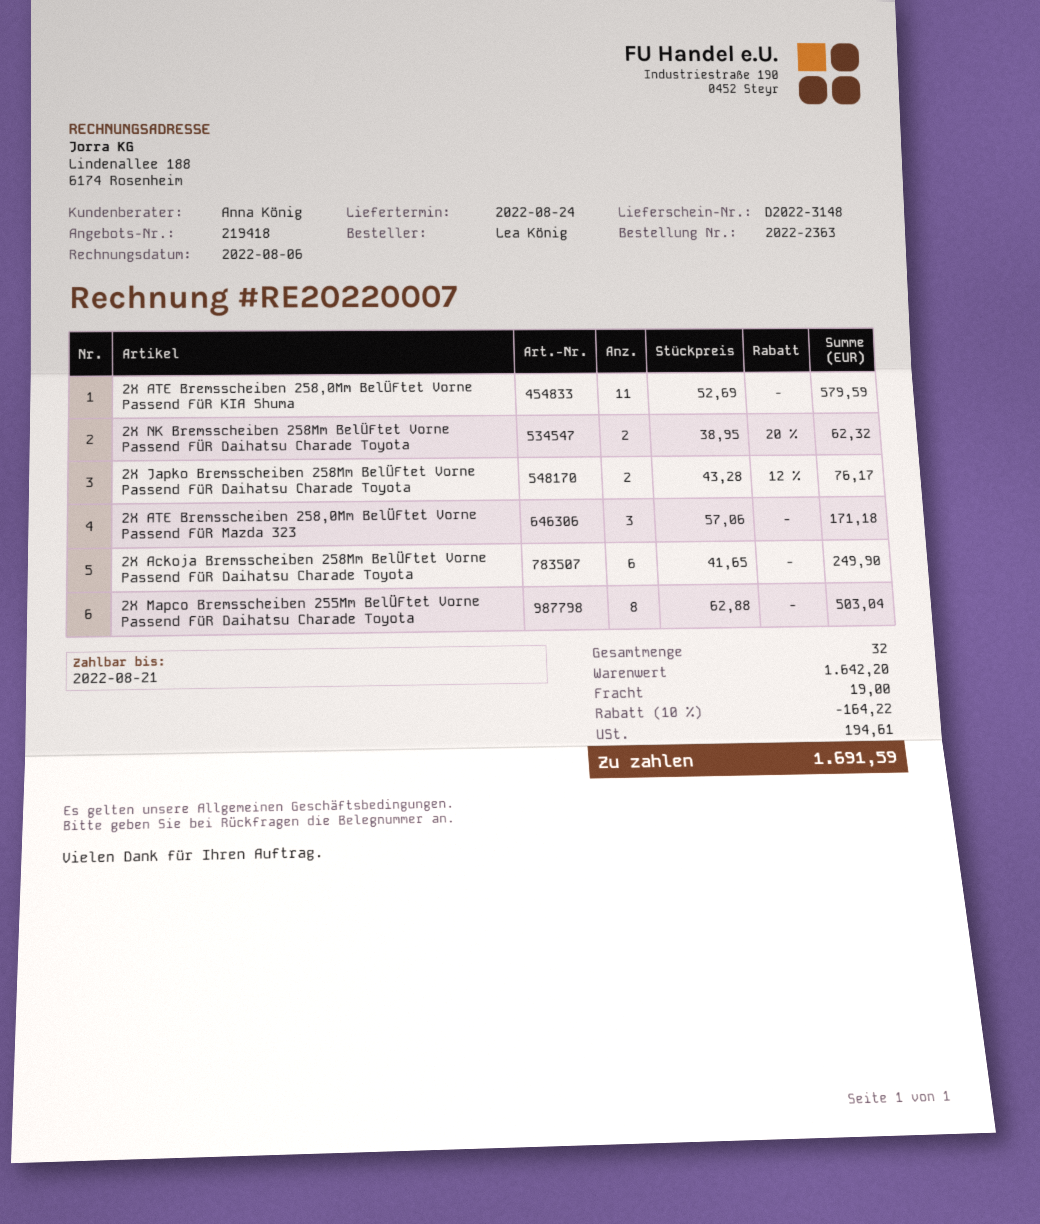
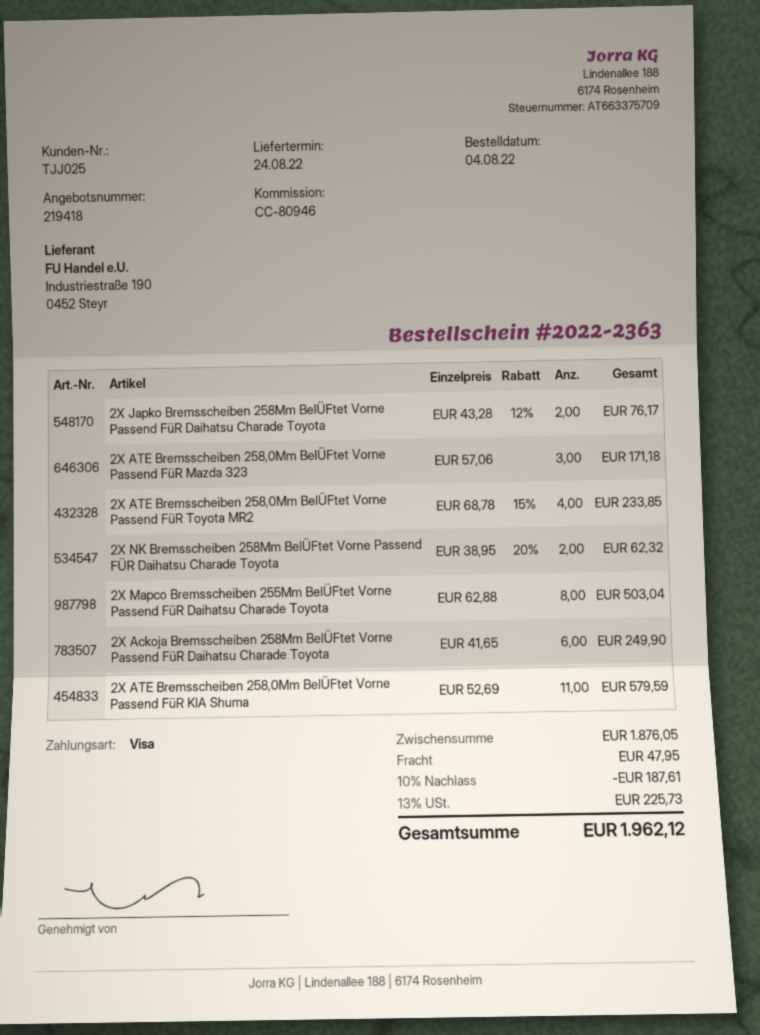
2X ATE Bremsscheiben 258,0Mm BelÜFtet Vorne Passend FüR Toyota MR2: none -> 4 x 68.78 - 15% = 233.85
subtotal: 1642.20 -> 1876.05
discount: 10% = 164.22 -> 10% = 187.61
shipping: 19.00 -> 47.95
tax: 194.61 -> 225.73
total: 1691.59 -> 1962.12

